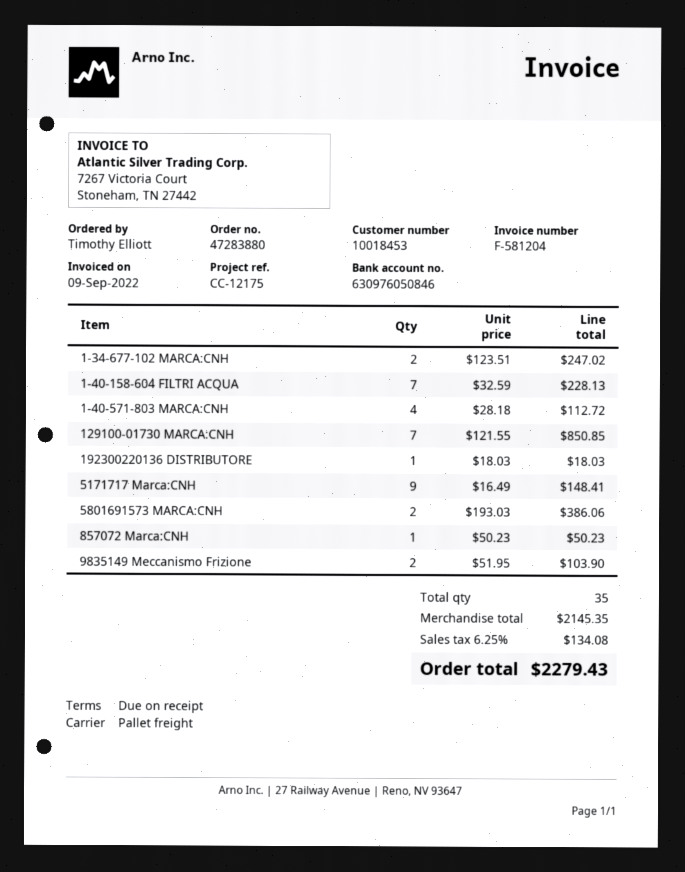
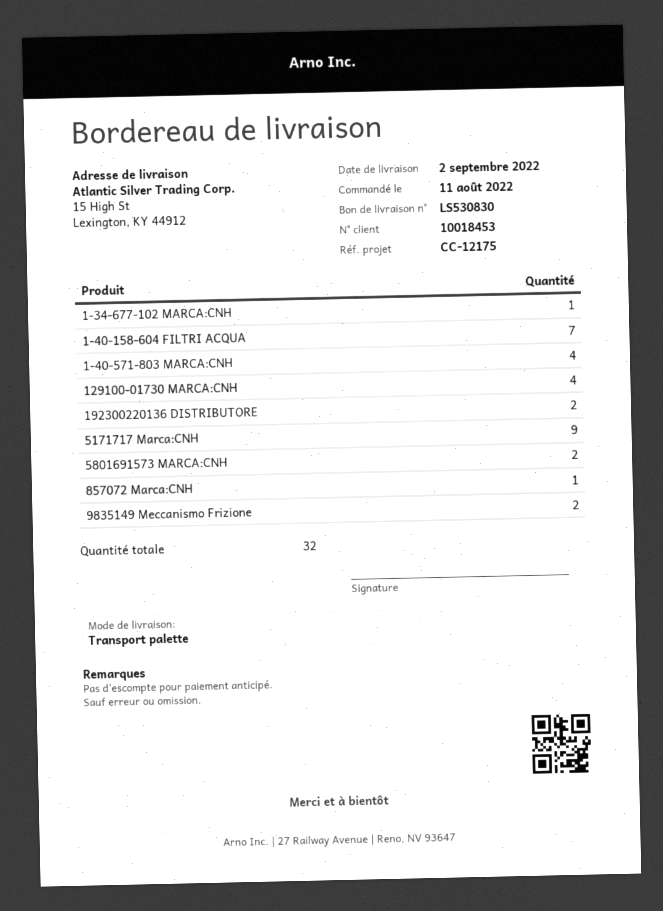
1-34-677-102 MARCA:CNH: 2 -> 1
129100-01730 MARCA:CNH: 7 -> 4
192300220136 DISTRIBUTORE: 1 -> 2
total quantity: 35 -> 32

